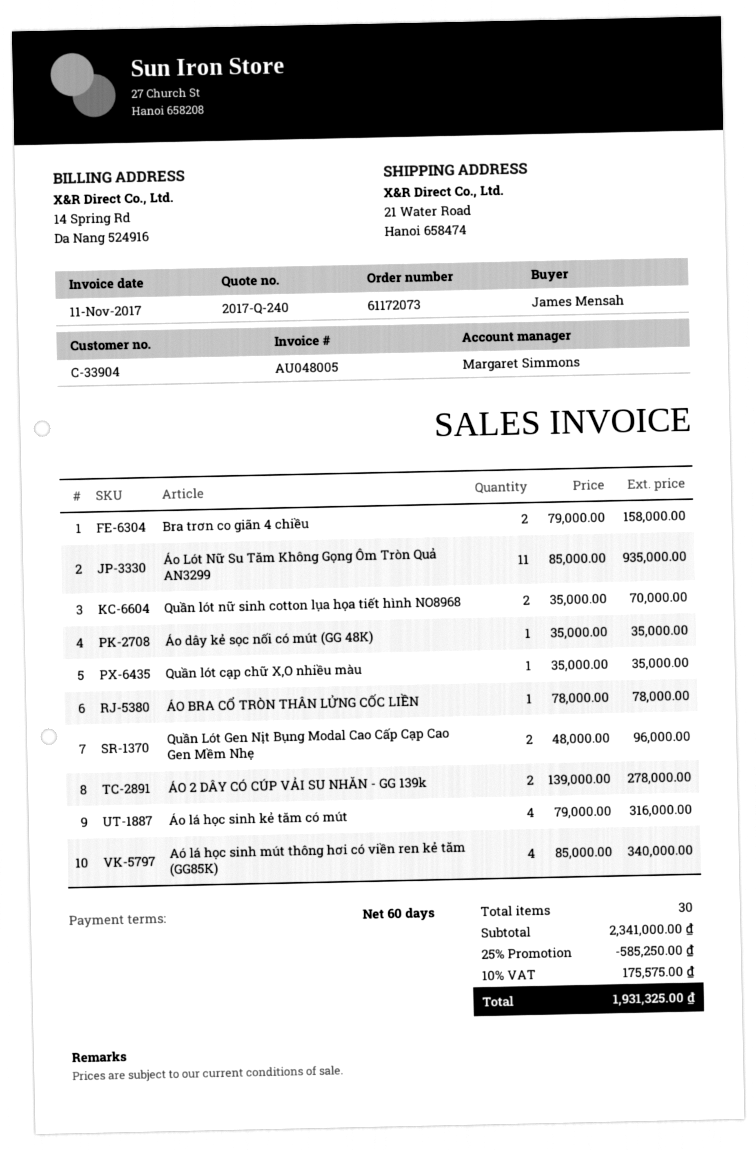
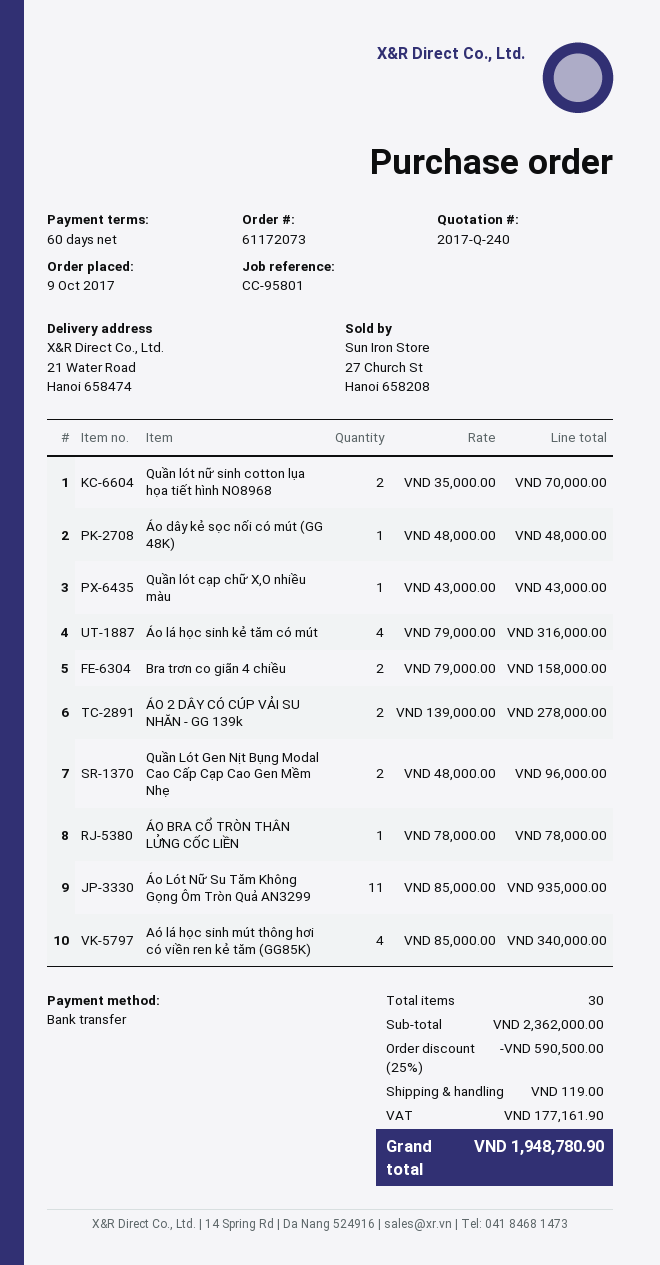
Áo dây kẻ sọc nối có mút (GG 48K): 1 x 35000.00 = 35000.00 -> 1 x 48000.00 = 48000.00
Quần lót cạp chữ X,O nhiều màu: 1 x 35000.00 = 35000.00 -> 1 x 43000.00 = 43000.00
subtotal: 2341000.00 -> 2362000.00
discount: 25% = 585250.00 -> 25% = 590500.00
shipping: none -> 119.00
tax: 175575.00 -> 177161.90
total: 1931325.00 -> 1948780.90

